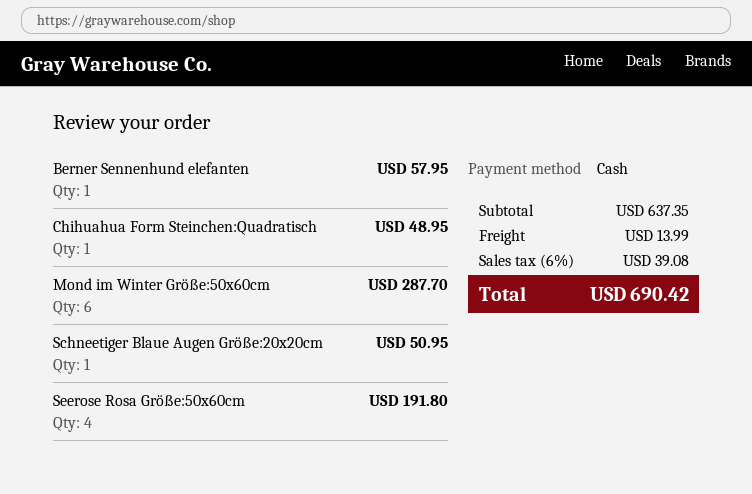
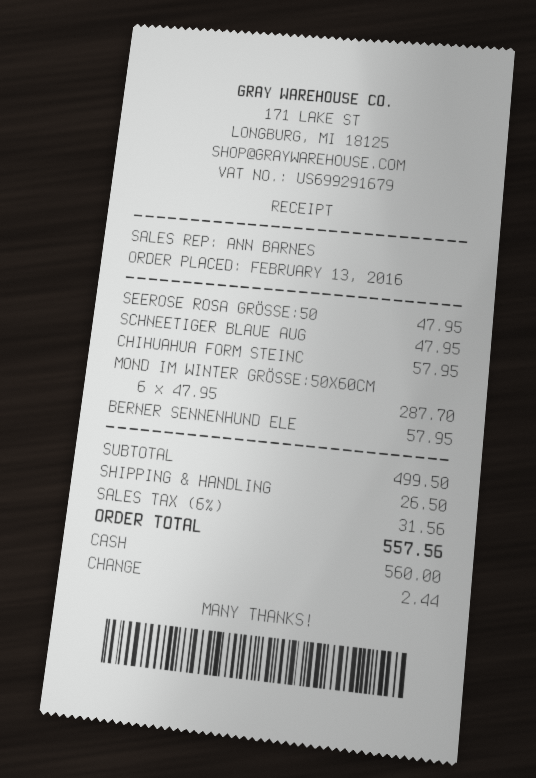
Chihuahua Form Steinchen:Quadratisch: 1 for 48.95 -> 1 for 57.95
Schneetiger Blaue Augen Größe:20x20cm: 1 for 50.95 -> 1 for 47.95
Seerose Rosa Größe:50x60cm: 4 for 191.80 -> 1 for 47.95
subtotal: 637.35 -> 499.50
shipping: 13.99 -> 26.50
tax: 6% = 39.08 -> 6% = 31.56
total: 690.42 -> 557.56

